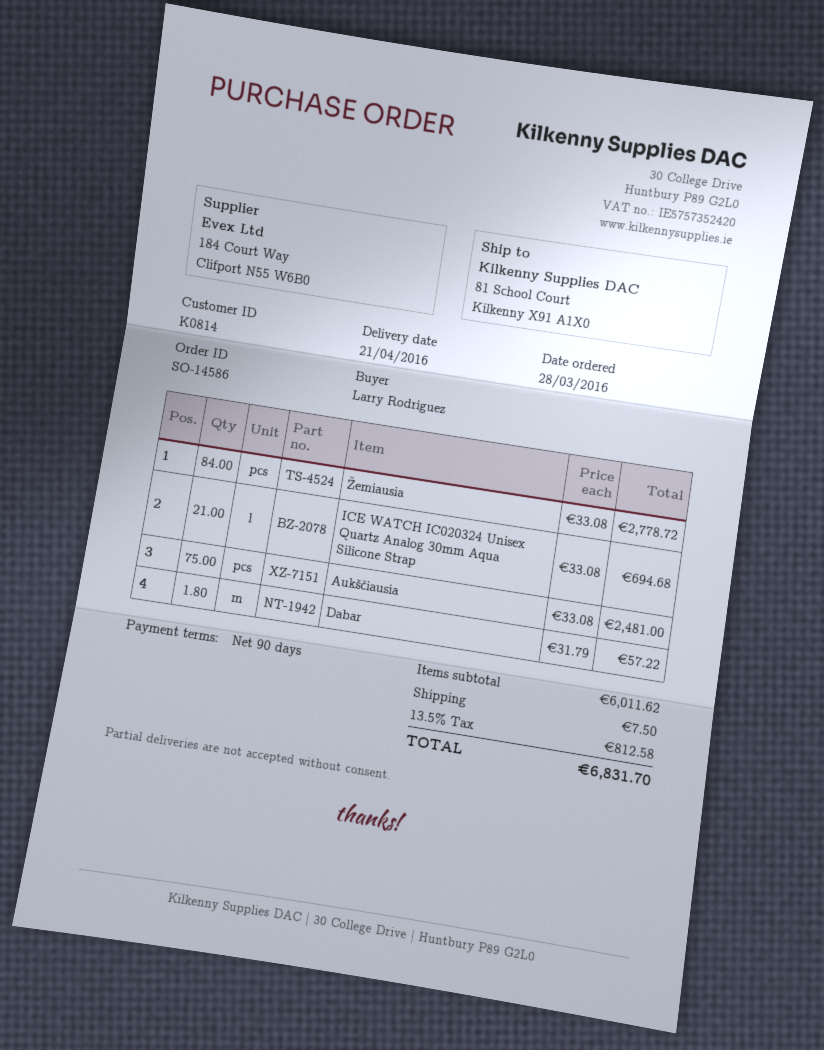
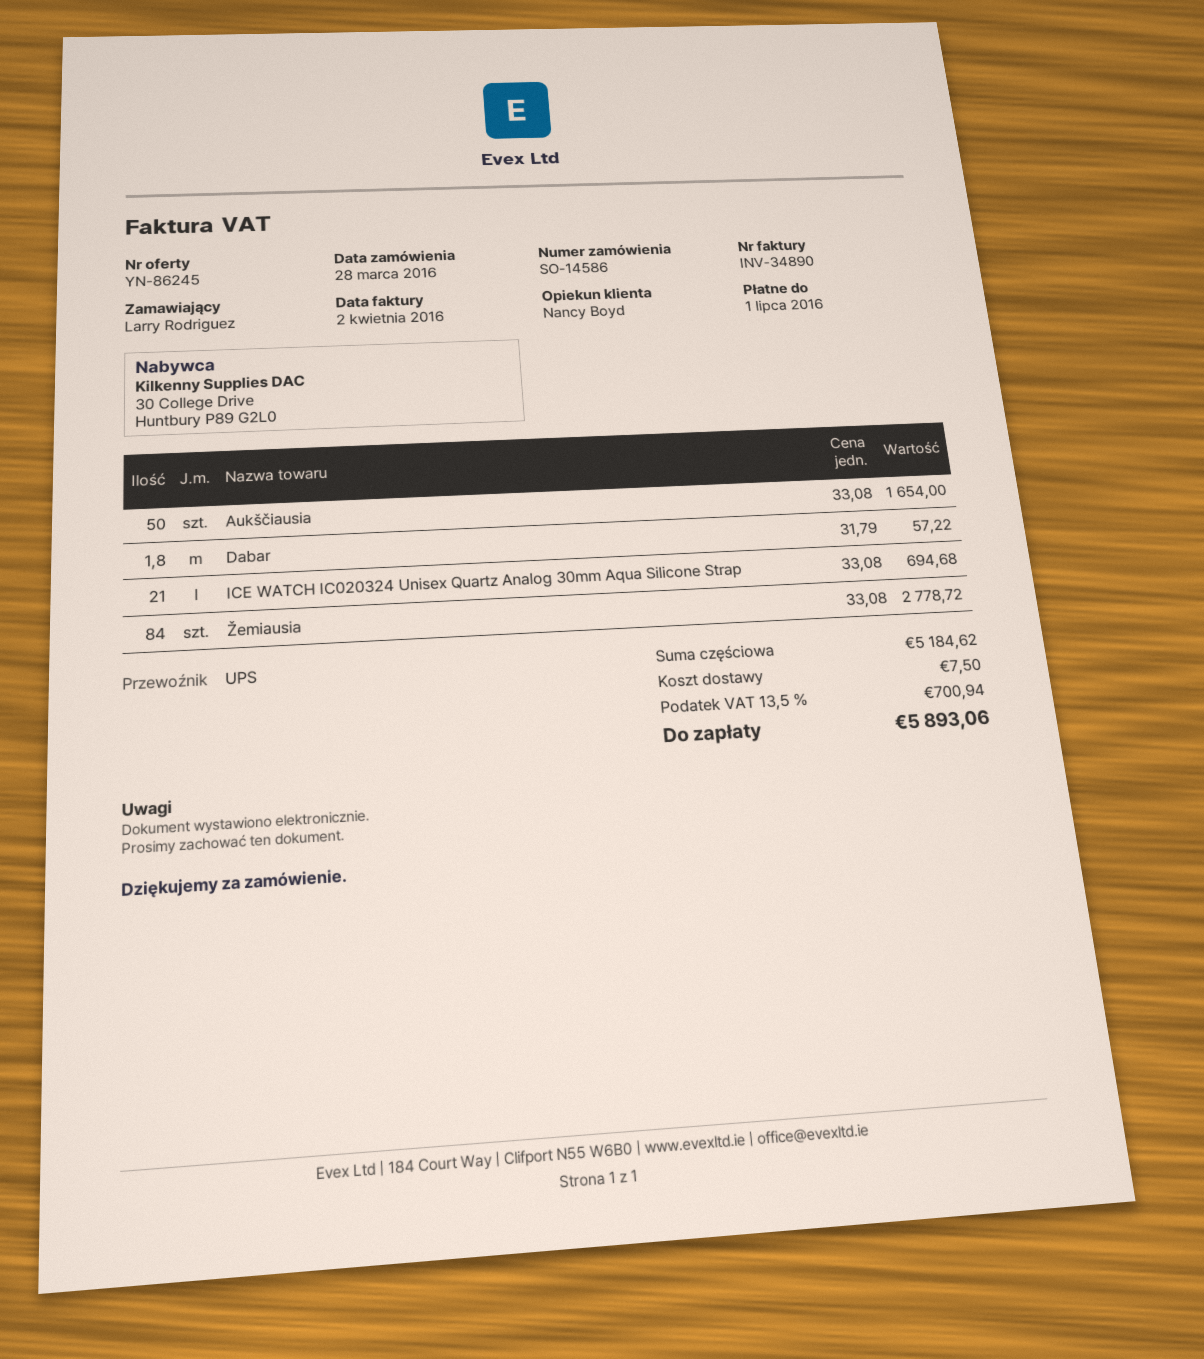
Aukščiausia: 75 x 33.08 = 2481.00 -> 50 x 33.08 = 1654.00
subtotal: 6011.62 -> 5184.62
tax: 13.5% = 812.58 -> 13.5% = 700.94
total: 6831.70 -> 5893.06

